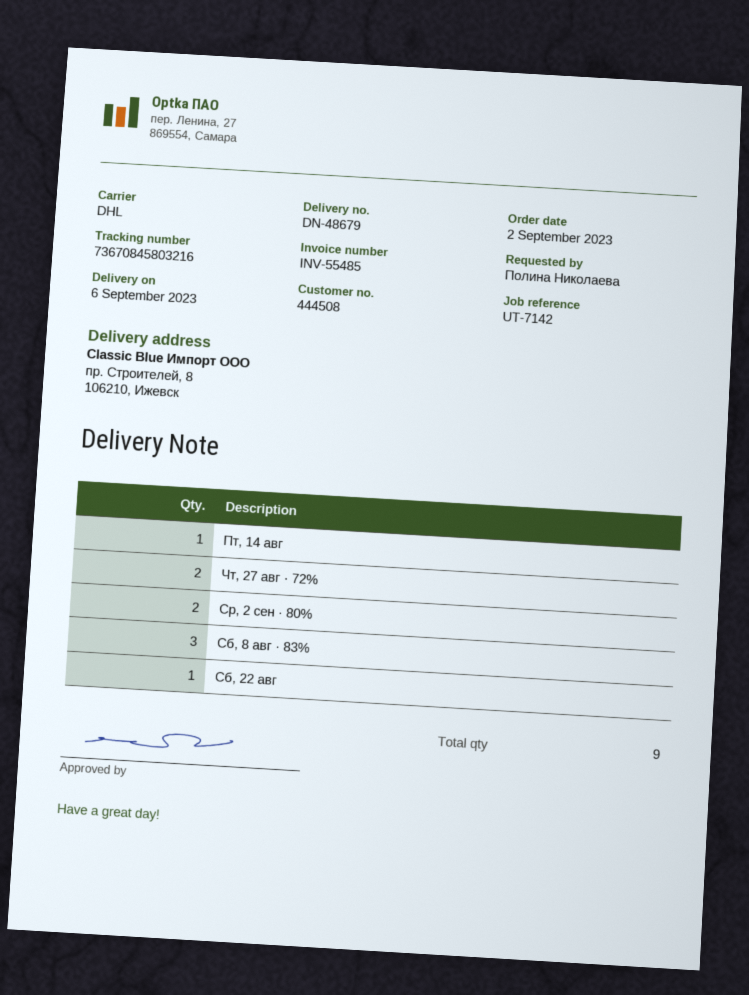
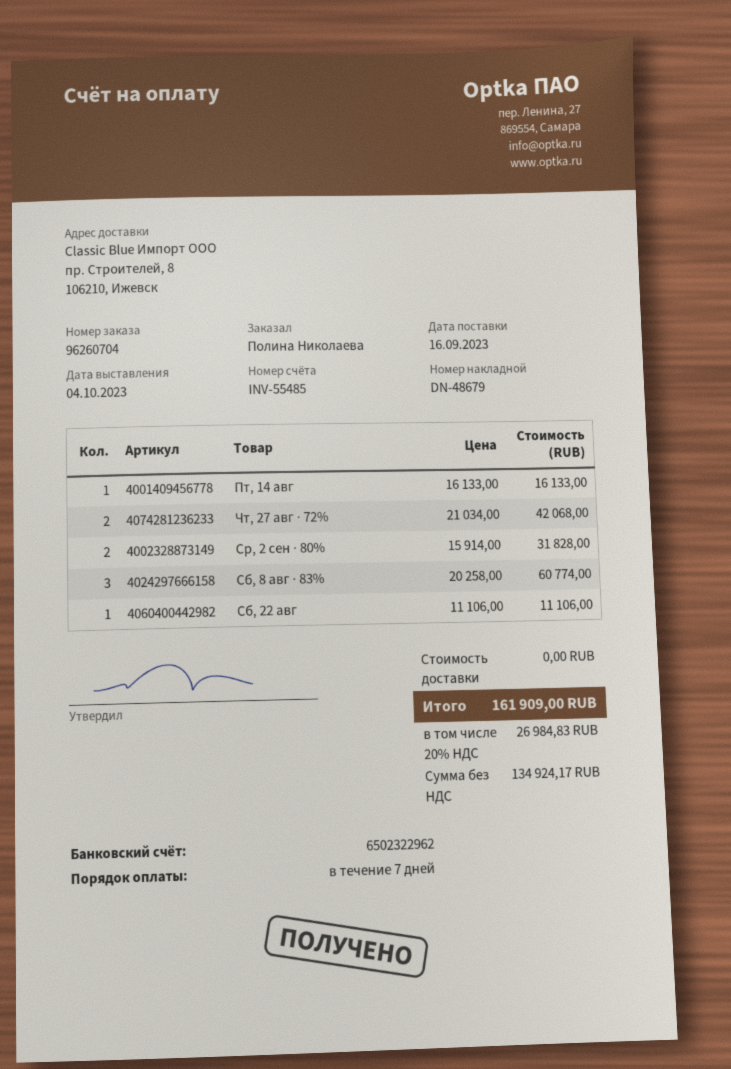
delivery date: 2023-09-06 -> 2023-09-16

